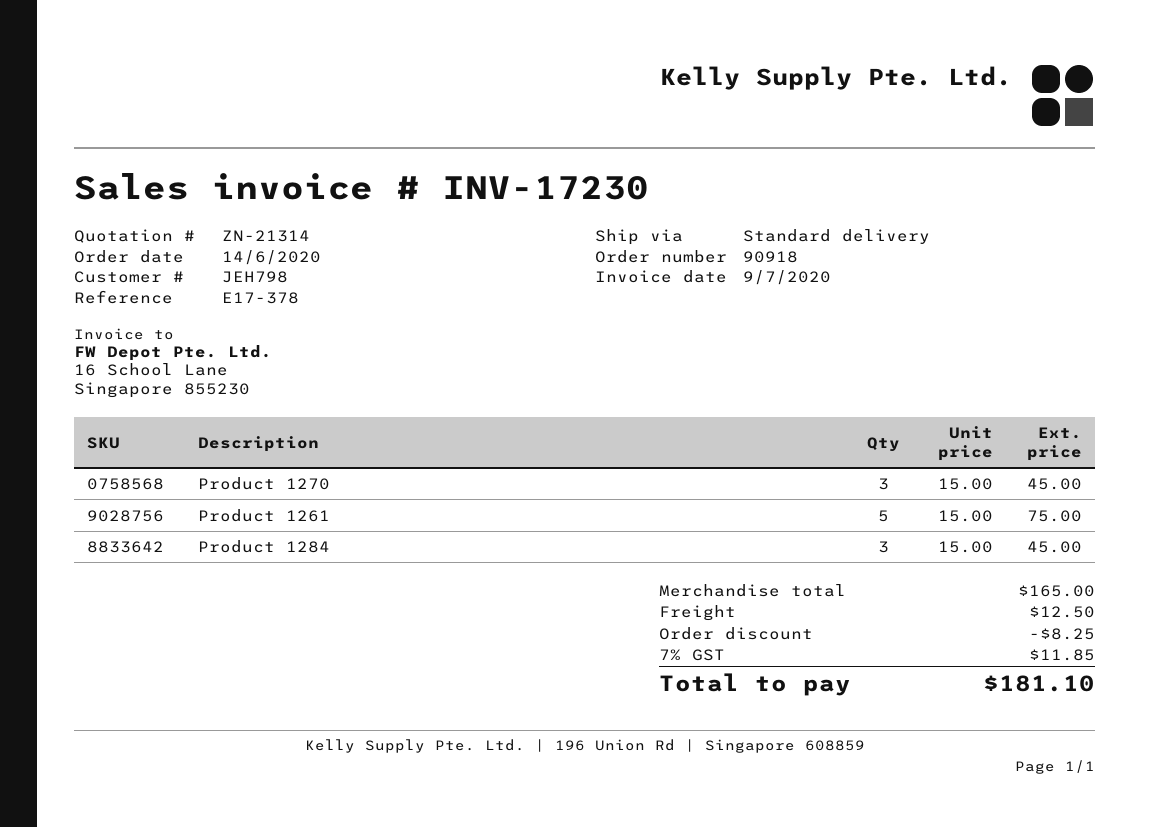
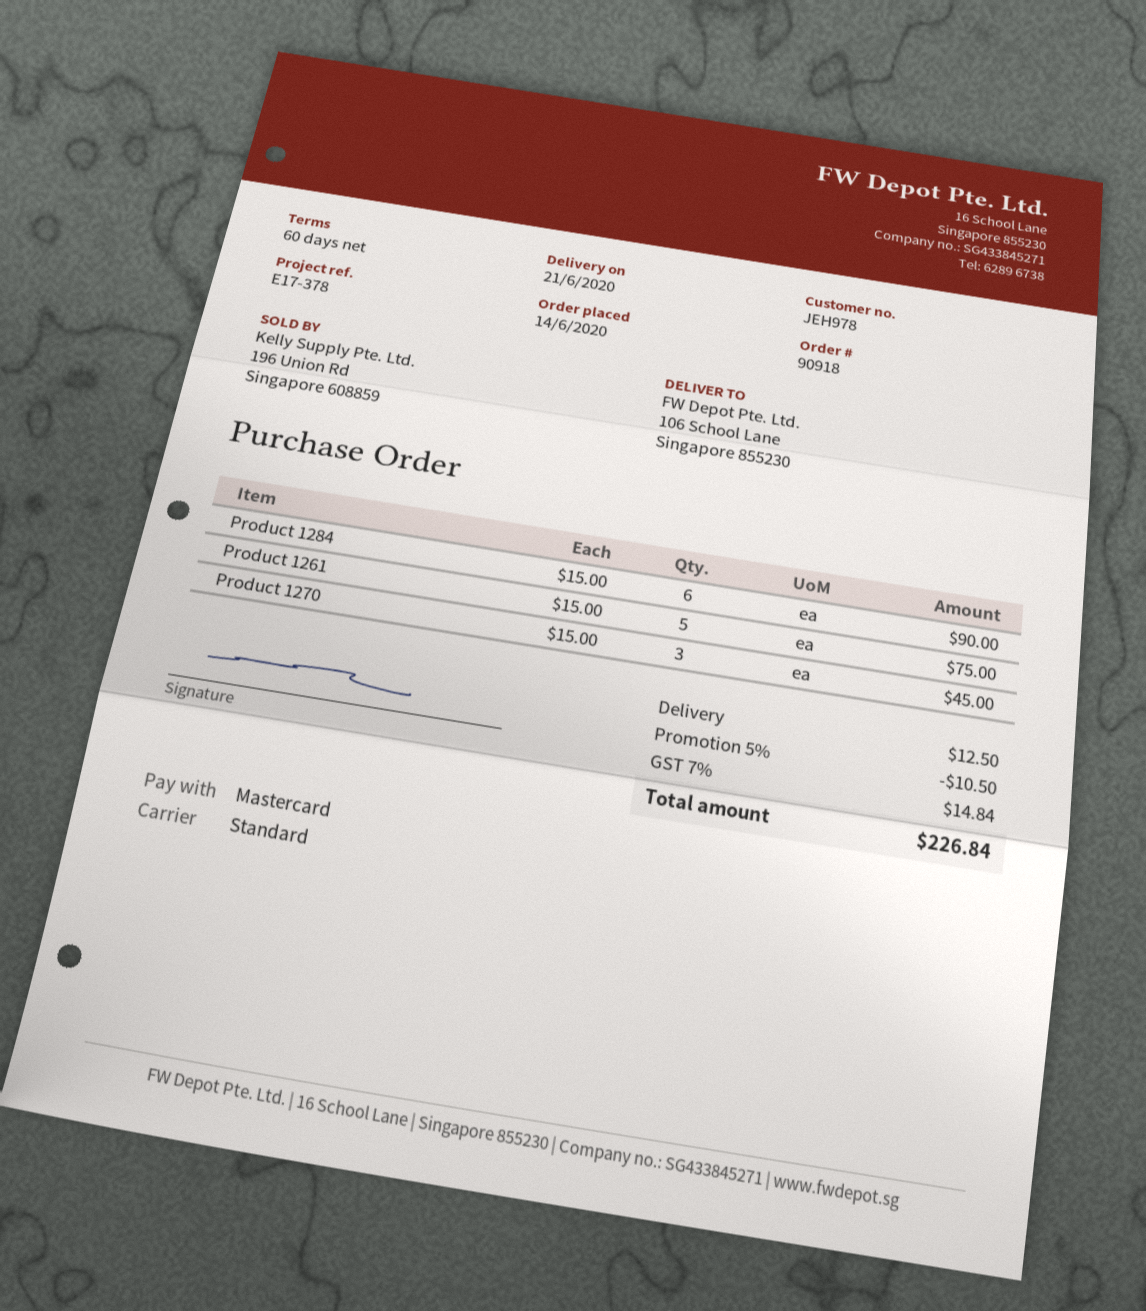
customer number: JEH798 -> JEH978
Product 1284: 3 x 15.00 = 45.00 -> 6 x 15.00 = 90.00
discount: 8.25 -> 10.50
tax: 7% = 11.85 -> 7% = 14.84
total: 181.10 -> 226.84

